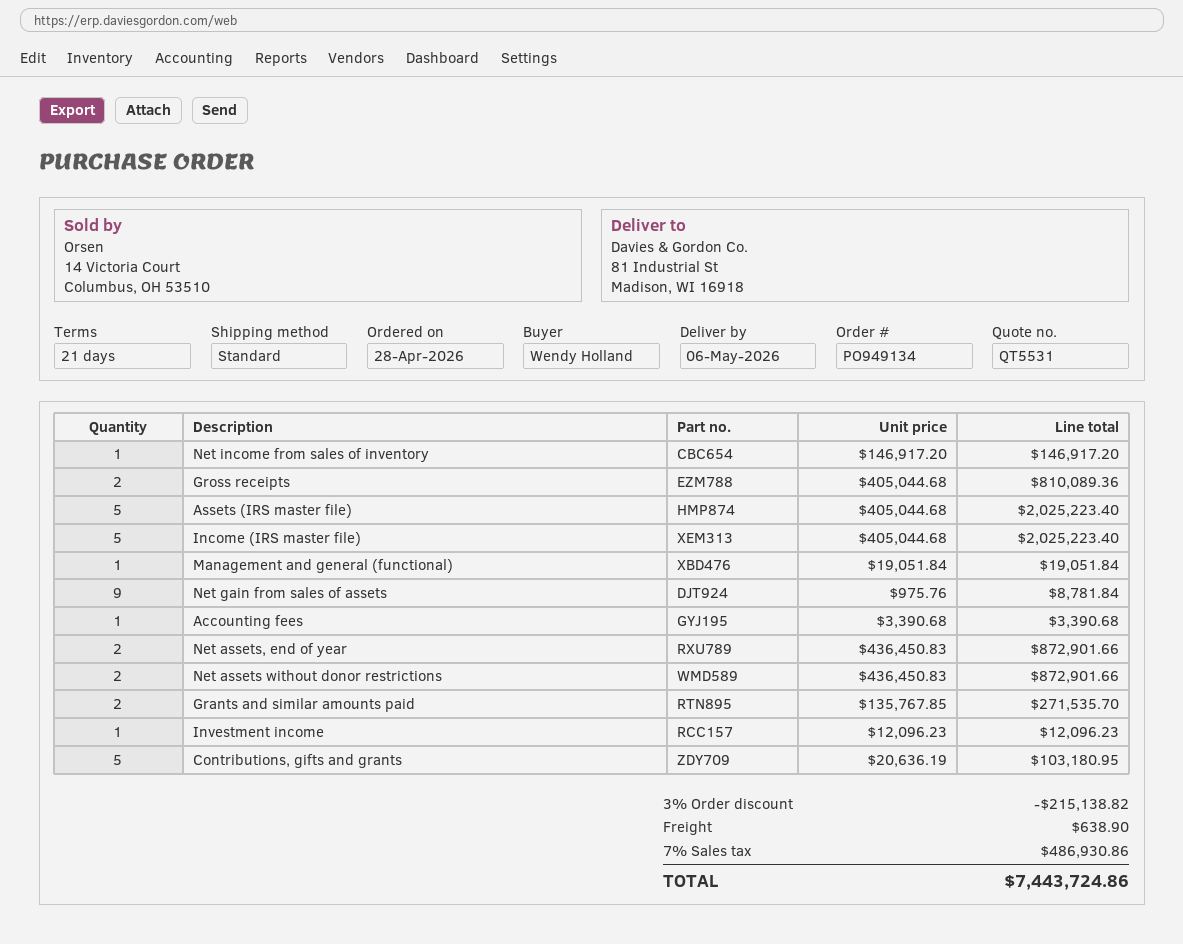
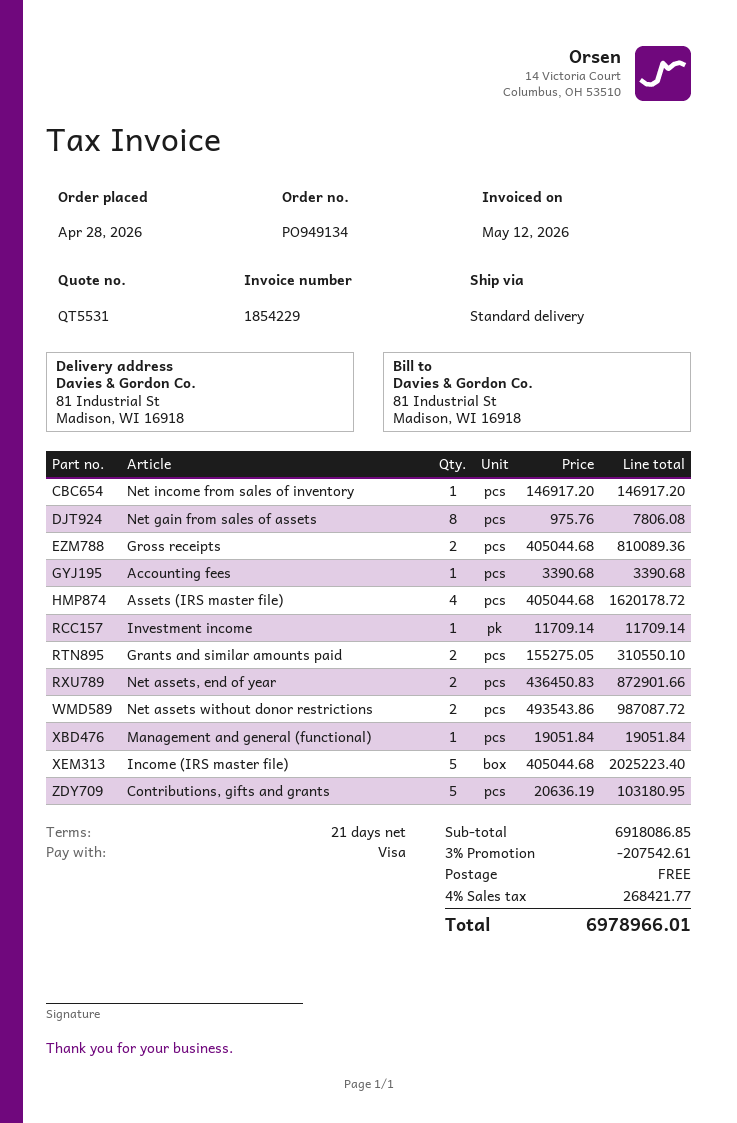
Assets (IRS master file): 5 x 405044.68 = 2025223.40 -> 4 x 405044.68 = 1620178.72
Net gain from sales of assets: 9 x 975.76 = 8781.84 -> 8 x 975.76 = 7806.08
Net assets without donor restrictions: 2 x 436450.83 = 872901.66 -> 2 x 493543.86 = 987087.72
Grants and similar amounts paid: 2 x 135767.85 = 271535.70 -> 2 x 155275.05 = 310550.10
Investment income: 1 x 12096.23 = 12096.23 -> 1 x 11709.14 = 11709.14
discount: 3% = 215138.82 -> 3% = 207542.61
shipping: 638.90 -> 0.00
tax: 7% = 486930.86 -> 4% = 268421.77
total: 7443724.86 -> 6978966.01

